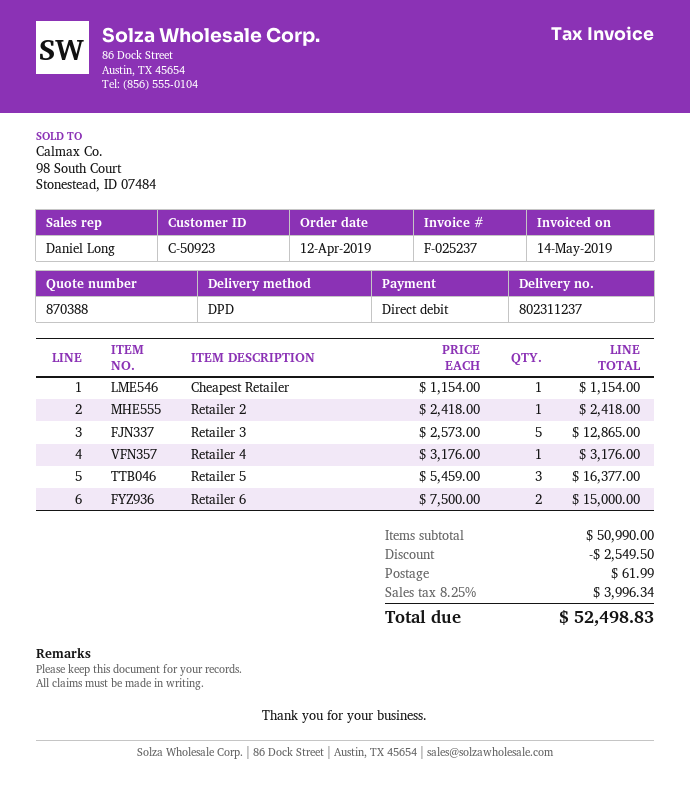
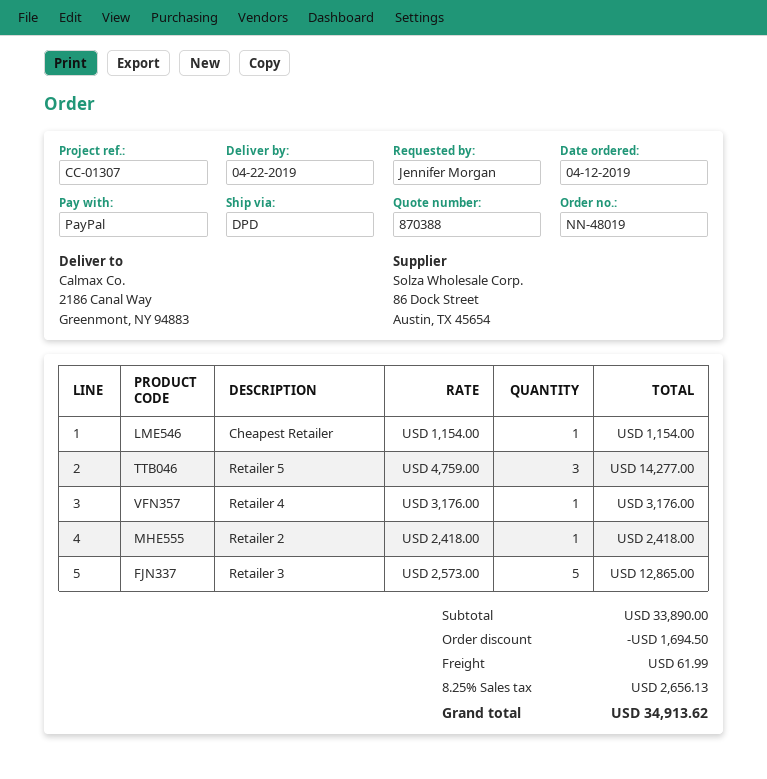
payment method: direct debit -> PayPal
Retailer 5: 3 x 5459.00 = 16377.00 -> 3 x 4759.00 = 14277.00
Retailer 6: 2 x 7500.00 = 15000.00 -> none
subtotal: 50990.00 -> 33890.00
discount: 2549.50 -> 1694.50
tax: 8.25% = 3996.34 -> 8.25% = 2656.13
total: 52498.83 -> 34913.62

